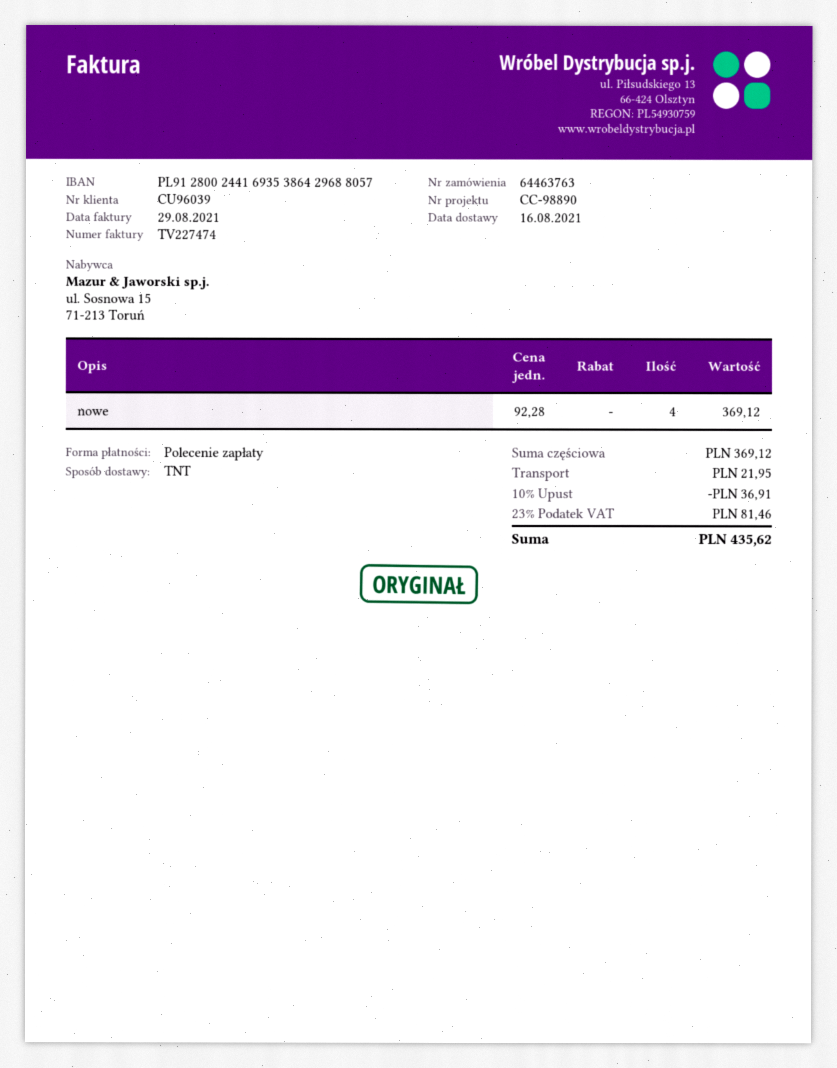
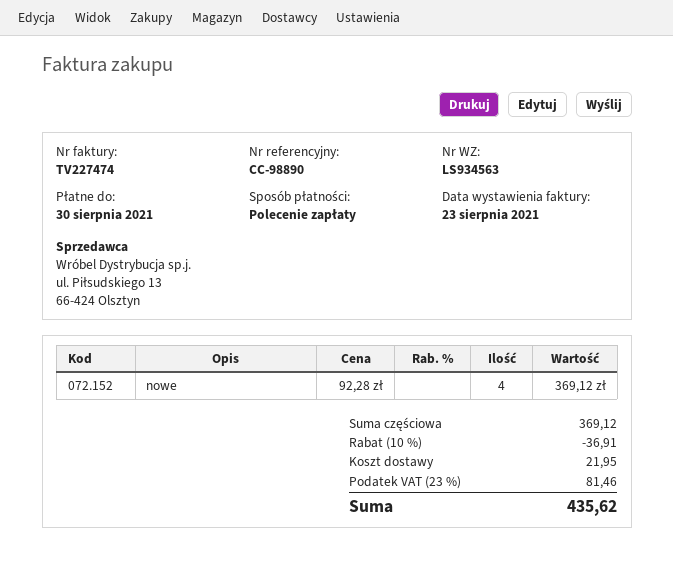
invoice date: 2021-08-29 -> 2021-08-23

